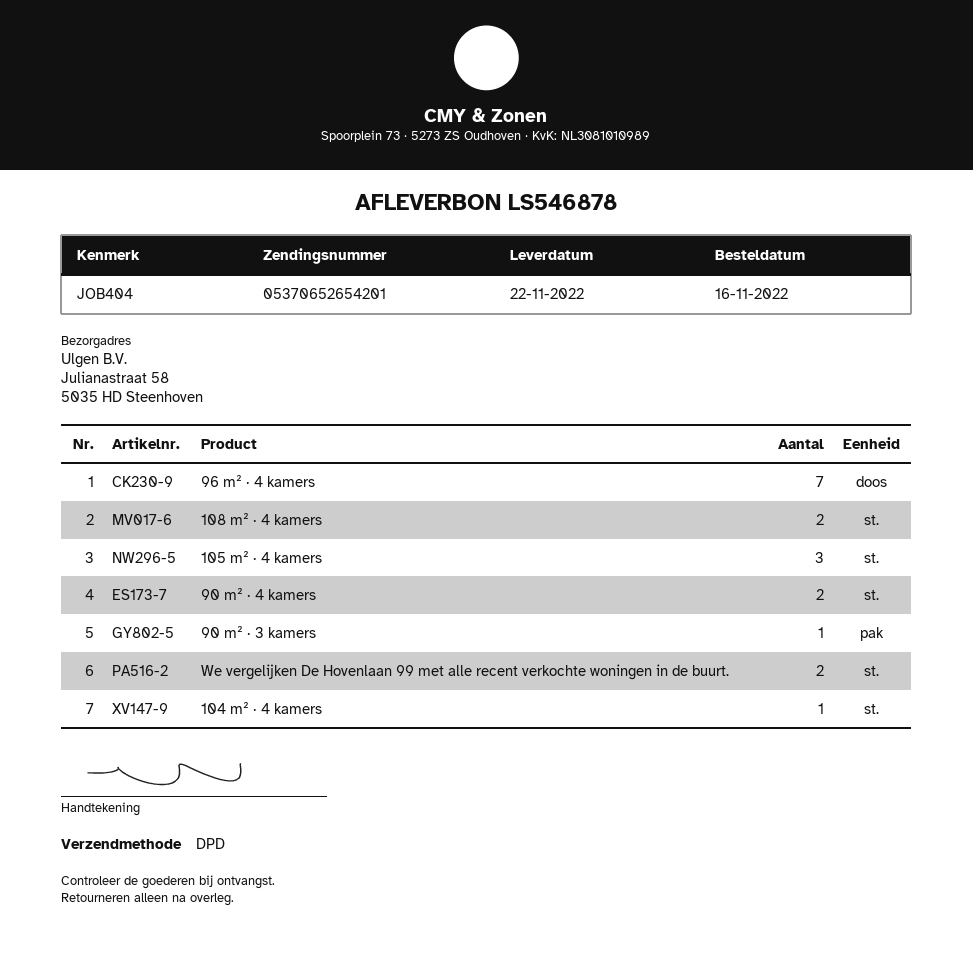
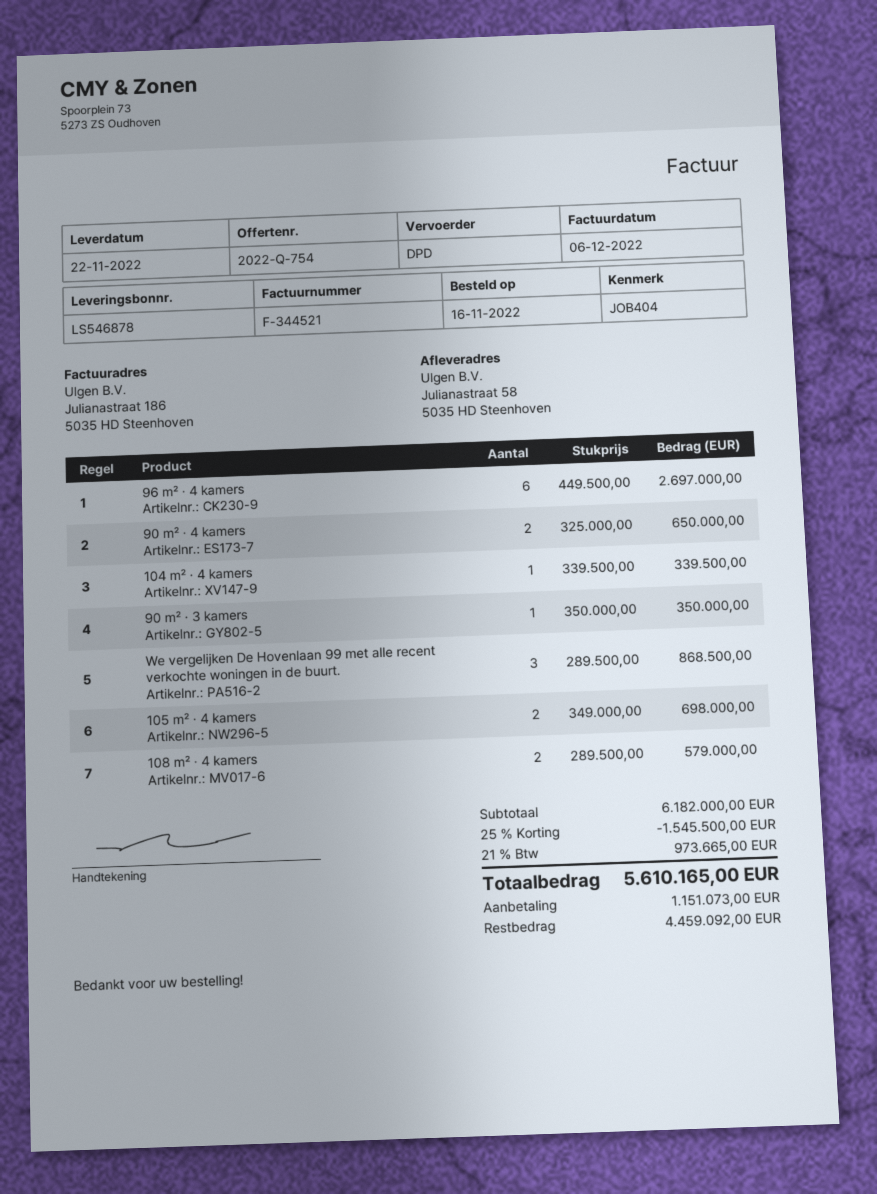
96 m² · 4 kamers: 7 -> 6
105 m² · 4 kamers: 3 -> 2
We vergelijken De Hovenlaan 99 met alle recent verkochte woningen in de buurt.: 2 -> 3

